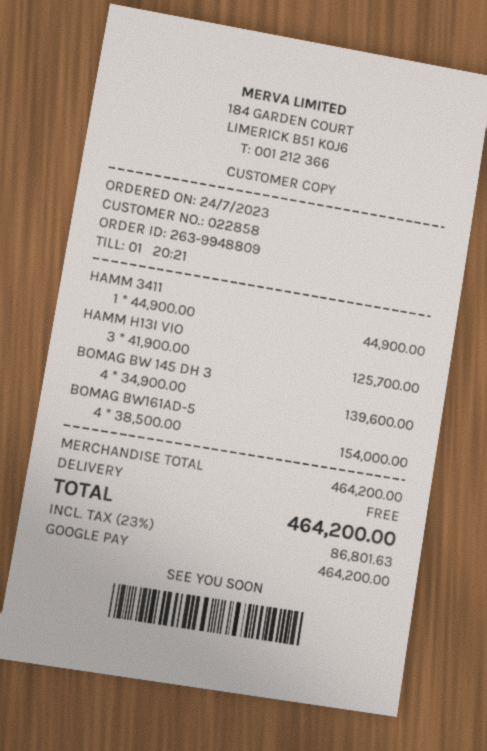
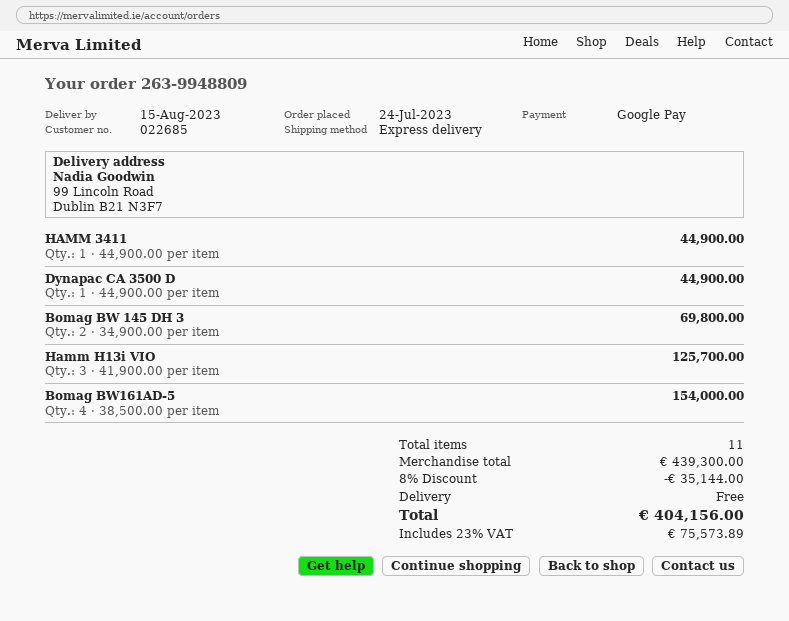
customer number: 022858 -> 022685
BOMAG BW 145 DH 3: 4 x 34900.00 = 139600.00 -> 2 x 34900.00 = 69800.00
Dynapac CA 3500 D: none -> 1 x 44900.00 = 44900.00
subtotal: 464200.00 -> 439300.00
discount: none -> 8% = 35144.00
tax: 23% = 86801.63 -> 23% = 75573.89
total: 464200.00 -> 404156.00

